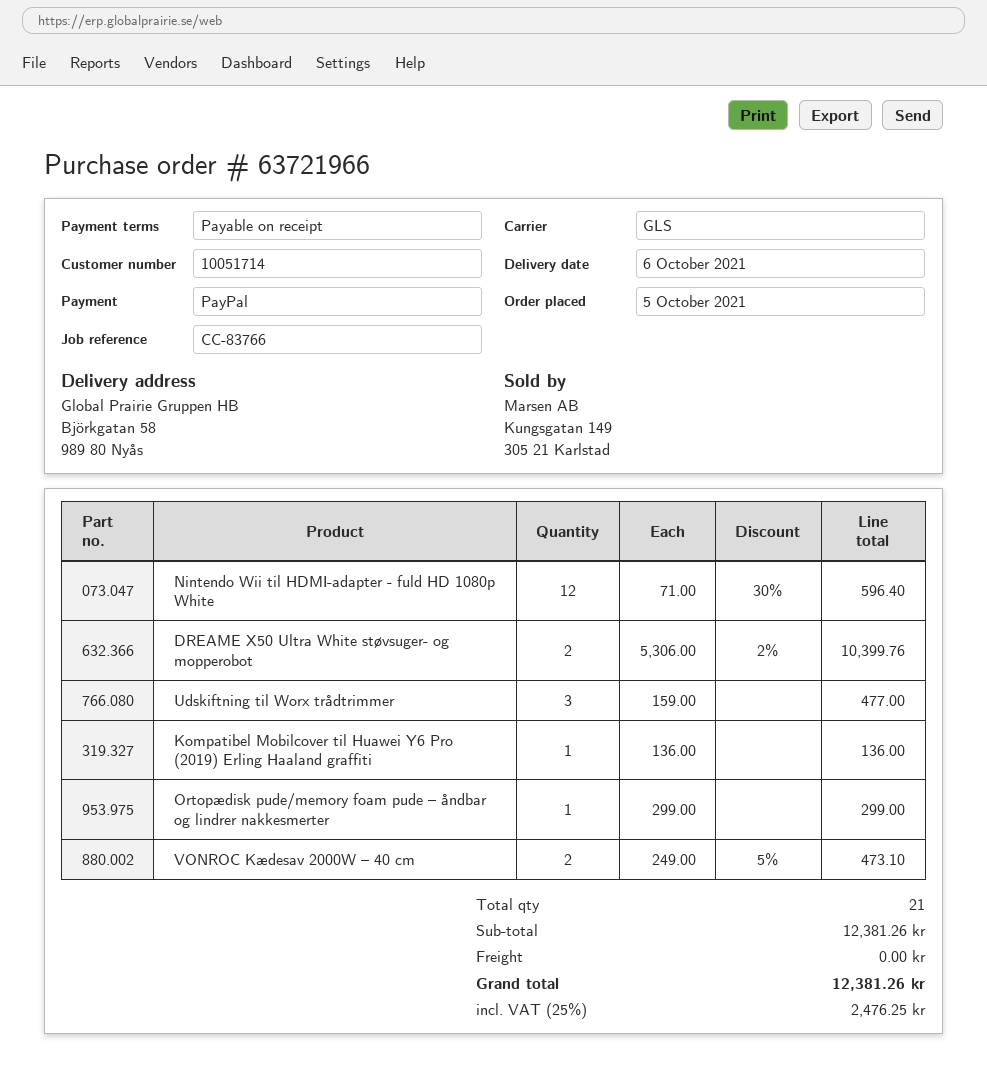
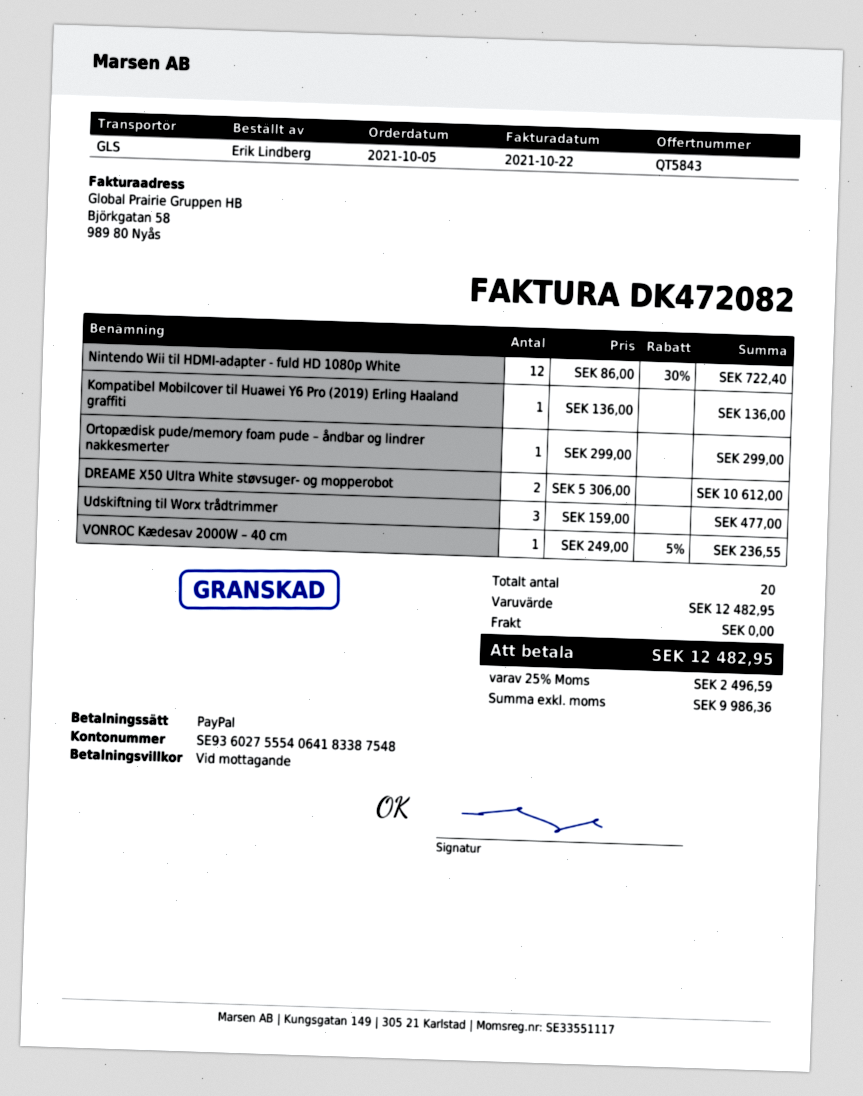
Nintendo Wii til HDMI-adapter - fuld HD 1080p White: 12 x 71.00 - 30% = 596.40 -> 12 x 86.00 - 30% = 722.40
DREAME X50 Ultra White støvsuger- og mopperobot: 2 x 5306.00 - 2% = 10399.76 -> 2 x 5306.00 = 10612.00
VONROC Kædesav 2000W – 40 cm: 2 x 249.00 - 5% = 473.10 -> 1 x 249.00 - 5% = 236.55
total quantity: 21 -> 20
subtotal: 12381.26 -> 12482.95
tax: 25% = 2476.25 -> 25% = 2496.59
total: 12381.26 -> 12482.95

